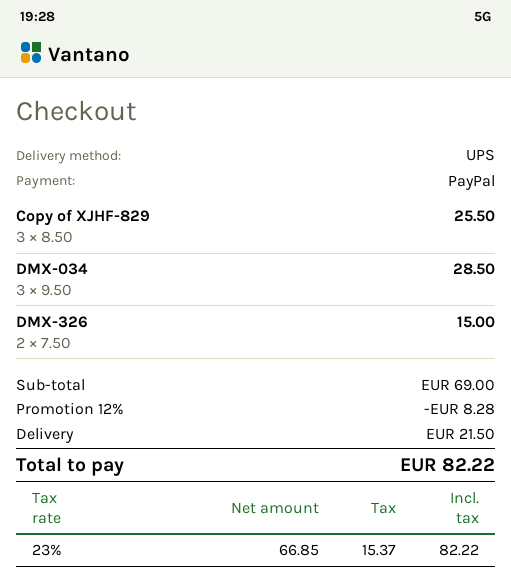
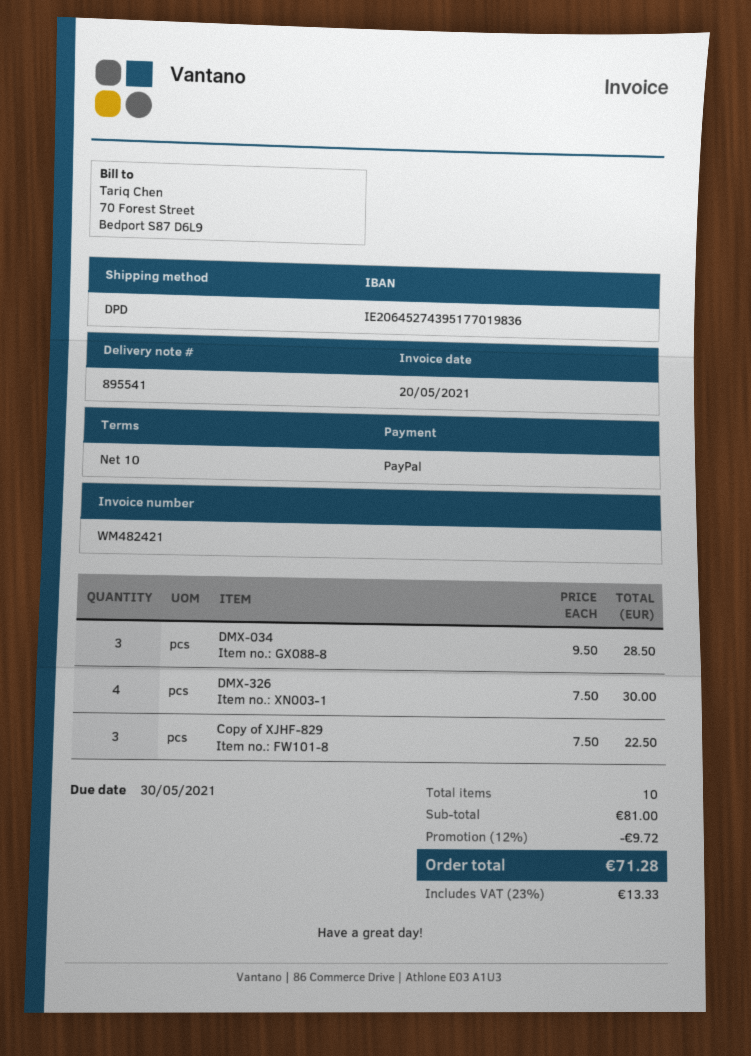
shipping method: UPS -> DPD
Copy of XJHF-829: 3 x 8.50 = 25.50 -> 3 x 7.50 = 22.50
DMX-326: 2 x 7.50 = 15.00 -> 4 x 7.50 = 30.00
subtotal: 69.00 -> 81.00
discount: 12% = 8.28 -> 12% = 9.72
shipping: 21.50 -> none
tax: 23% = 15.37 -> 23% = 13.33
total: 82.22 -> 71.28

